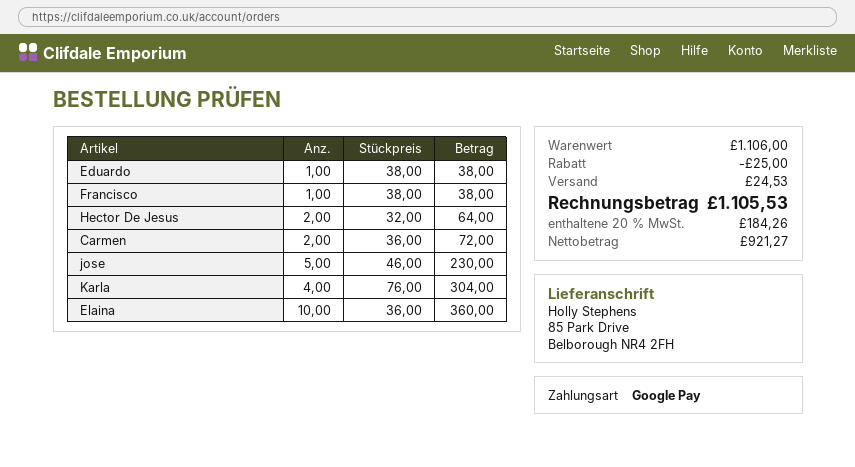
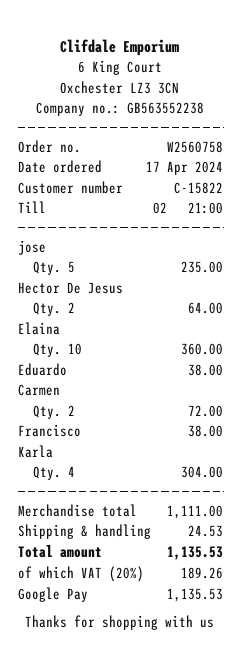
jose: 5 for 230.00 -> 5 for 235.00
subtotal: 1106.00 -> 1111.00
discount: 25.00 -> none
tax: 20% = 184.26 -> 20% = 189.26
total: 1105.53 -> 1135.53

